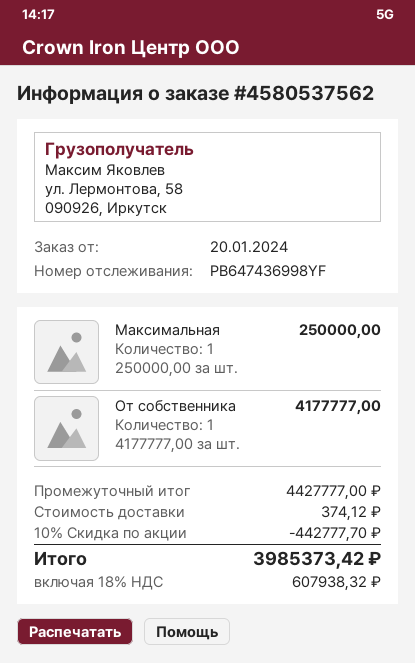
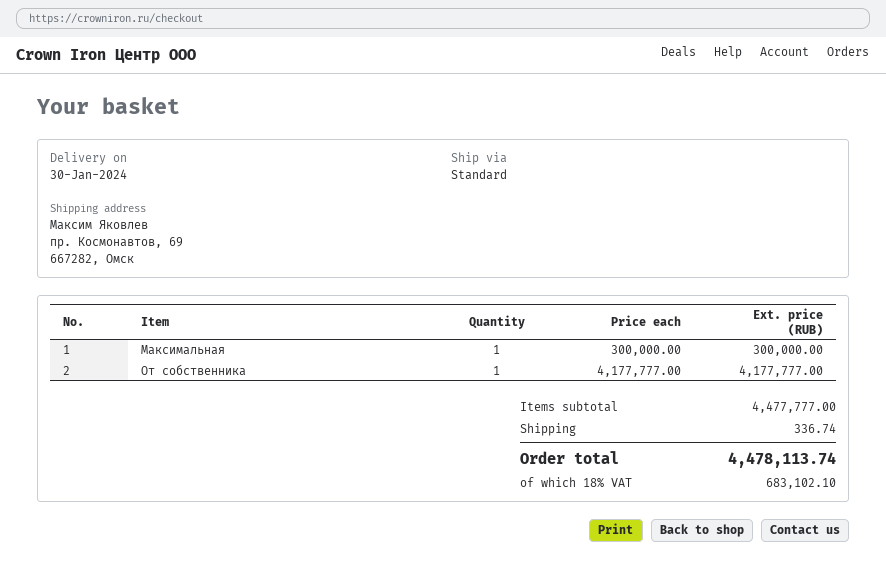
ship to: ул. Лермонтова, 58, 090926, Иркутск -> пр. Космонавтов, 69, 667282, Омск
Максимальная: 1 x 250000.00 = 250000.00 -> 1 x 300000.00 = 300000.00
subtotal: 4427777.00 -> 4477777.00
discount: 10% = 442777.70 -> none
shipping: 374.12 -> 336.74
tax: 18% = 607938.32 -> 18% = 683102.10
total: 3985373.42 -> 4478113.74

